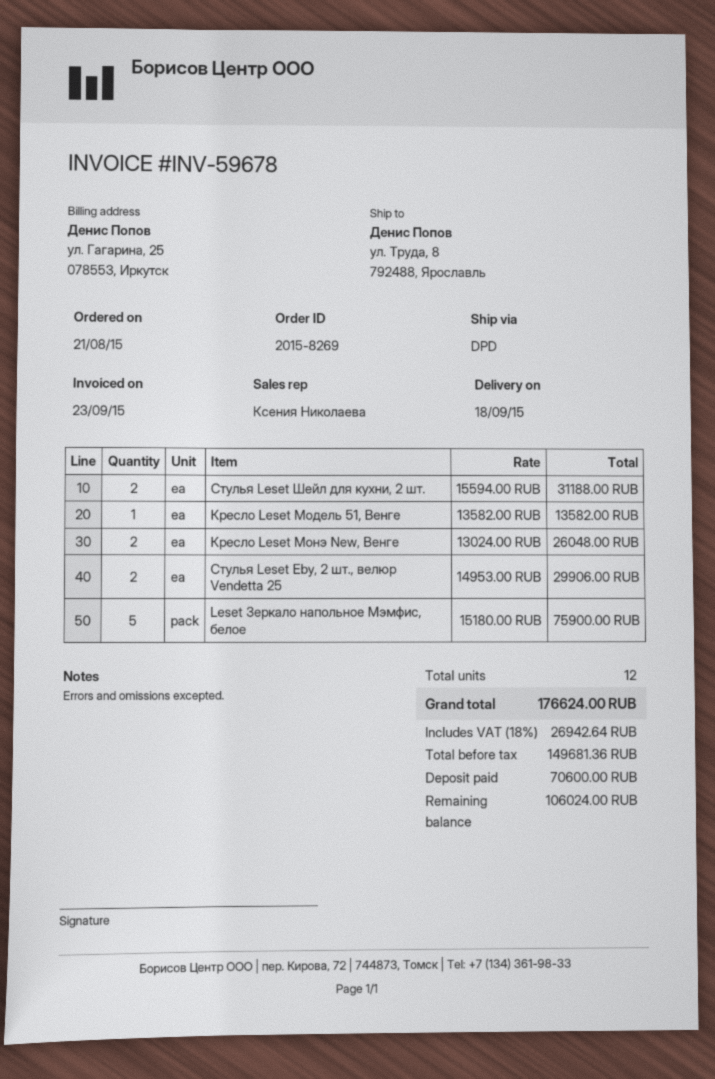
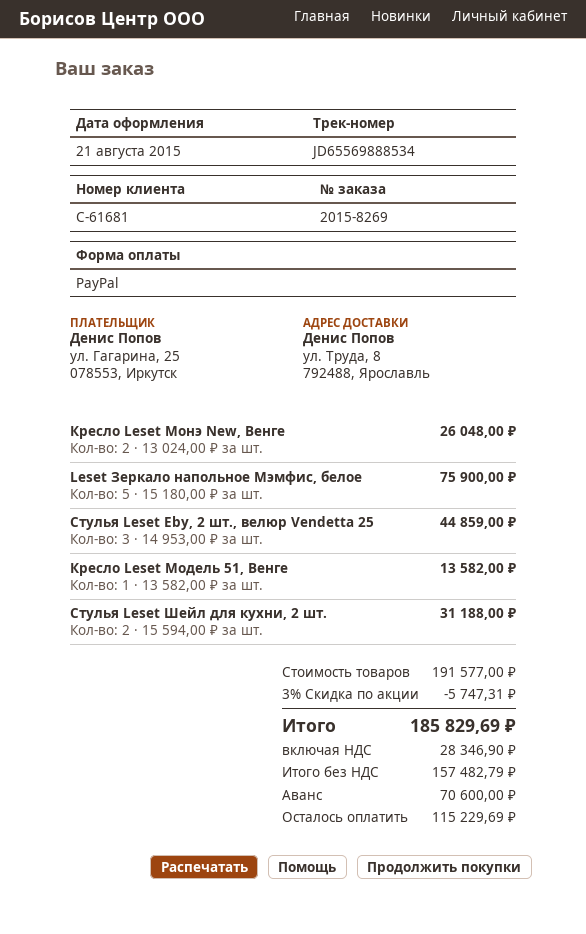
Стулья Leset Eby, 2 шт., велюр Vendetta 25: 2 x 14953.00 = 29906.00 -> 3 x 14953.00 = 44859.00
discount: none -> 3% = 5747.31
net: 149681.36 -> 157482.79
tax: 26942.64 -> 28346.90
total: 176624.00 -> 185829.69
balance: 106024.00 -> 115229.69

